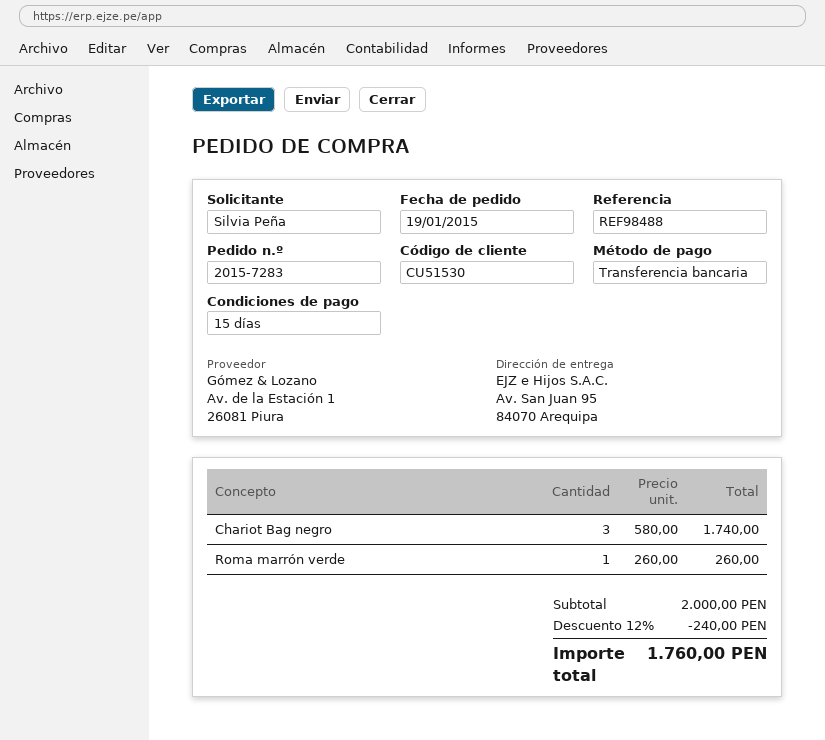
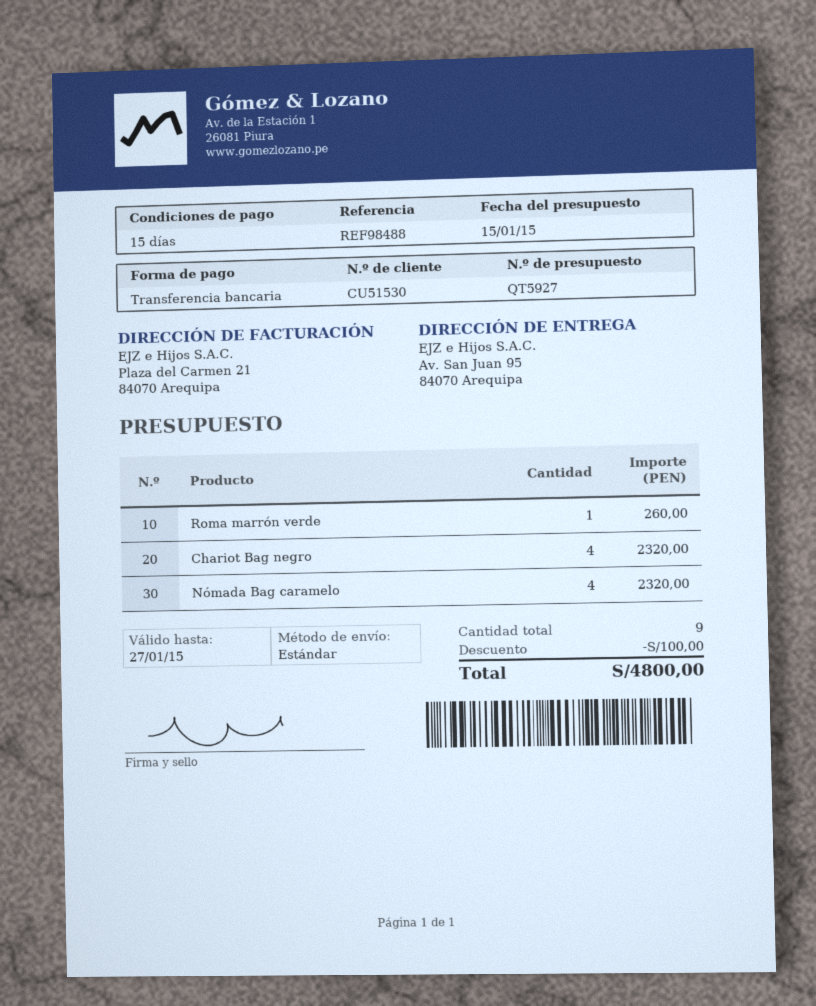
Chariot Bag negro: 3 for 1740.00 -> 4 for 2320.00
Nómada Bag caramelo: none -> 4 for 2320.00
discount: 240.00 -> 100.00
total: 1760.00 -> 4800.00

